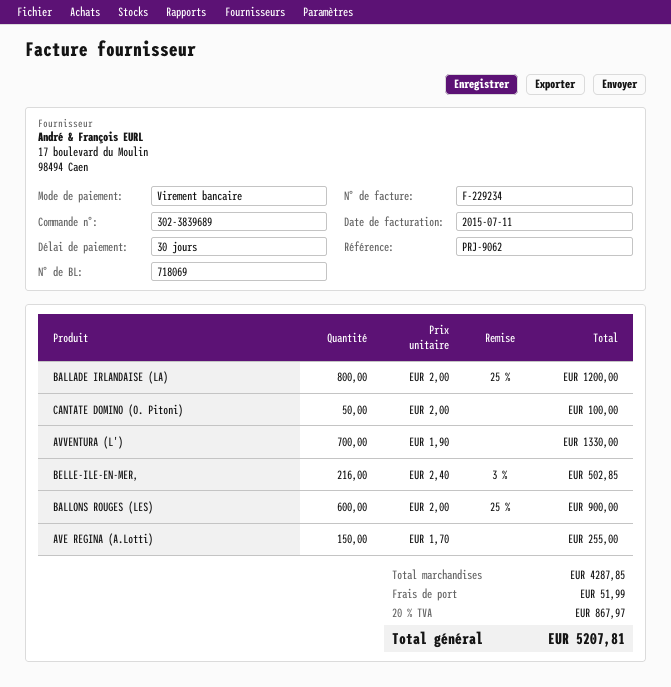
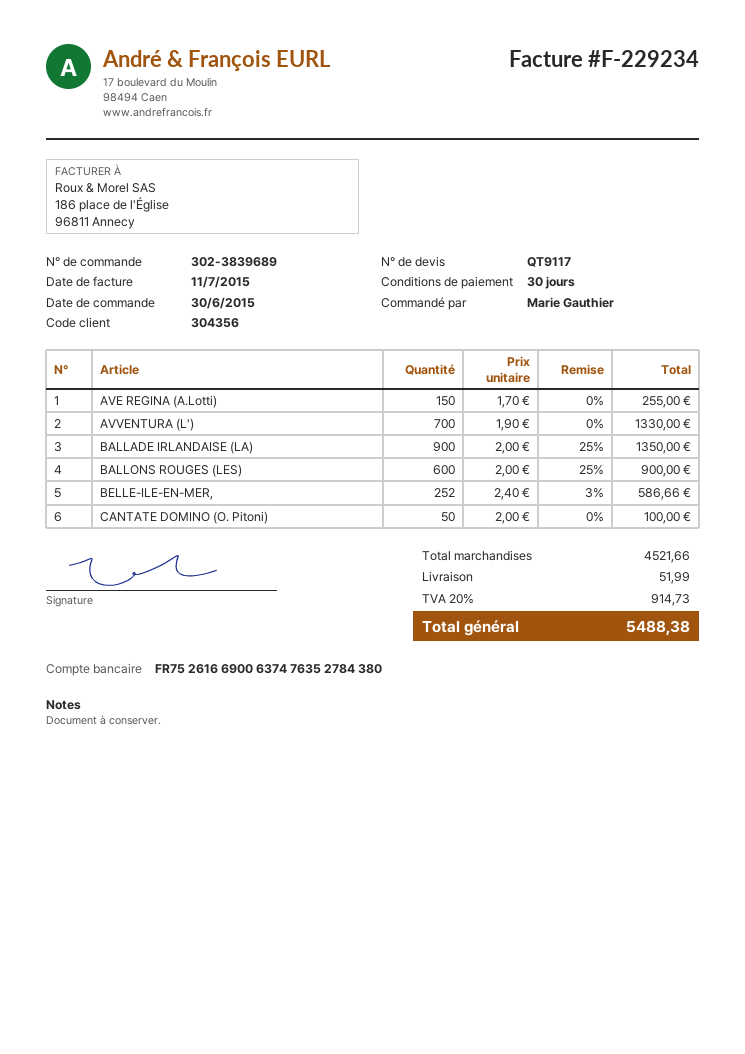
BALLADE IRLANDAISE (LA): 800 x 2.00 - 25% = 1200.00 -> 900 x 2.00 - 25% = 1350.00
BELLE-ILE-EN-MER,: 216 x 2.40 - 3% = 502.85 -> 252 x 2.40 - 3% = 586.66
subtotal: 4287.85 -> 4521.66
tax: 20% = 867.97 -> 20% = 914.73
total: 5207.81 -> 5488.38

